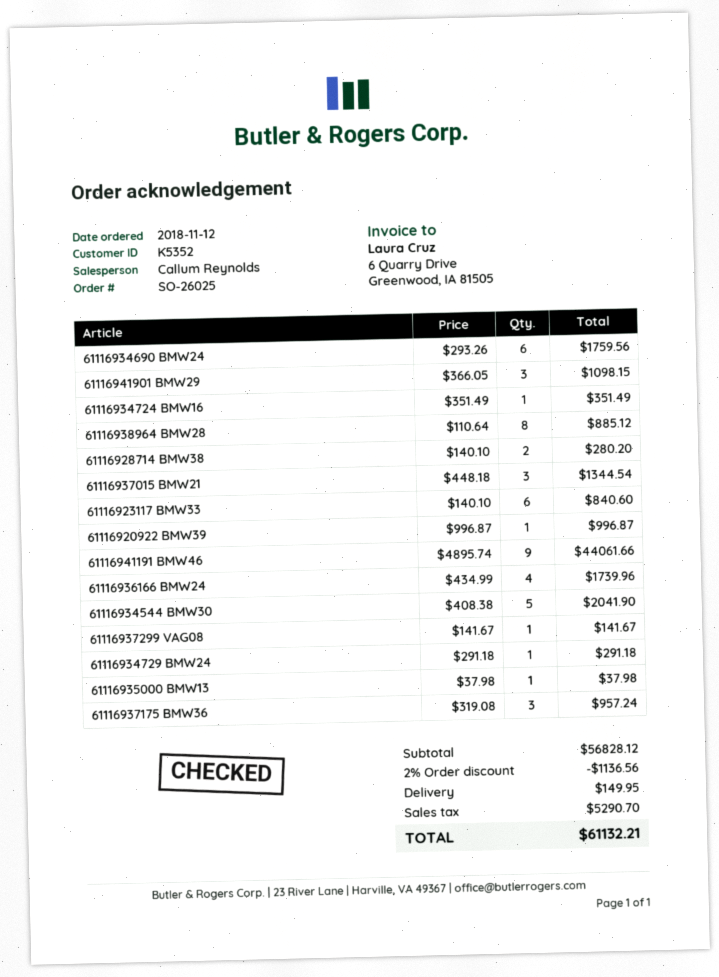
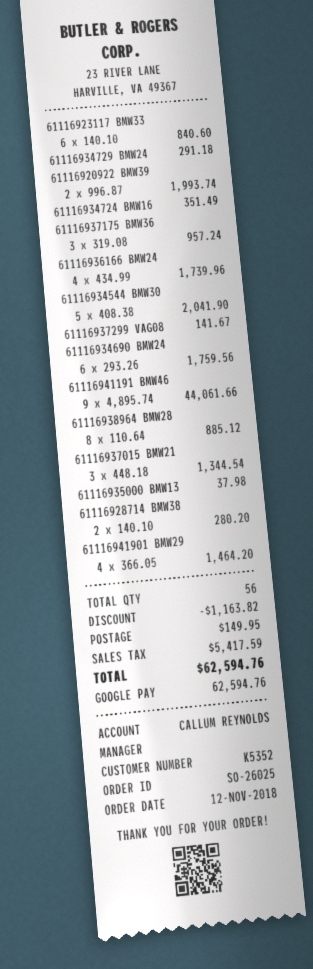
61116941901 BMW29: 3 x 366.05 = 1098.15 -> 4 x 366.05 = 1464.20
61116920922 BMW39: 1 x 996.87 = 996.87 -> 2 x 996.87 = 1993.74
discount: 1136.56 -> 1163.82
tax: 5290.70 -> 5417.59
total: 61132.21 -> 62594.76

